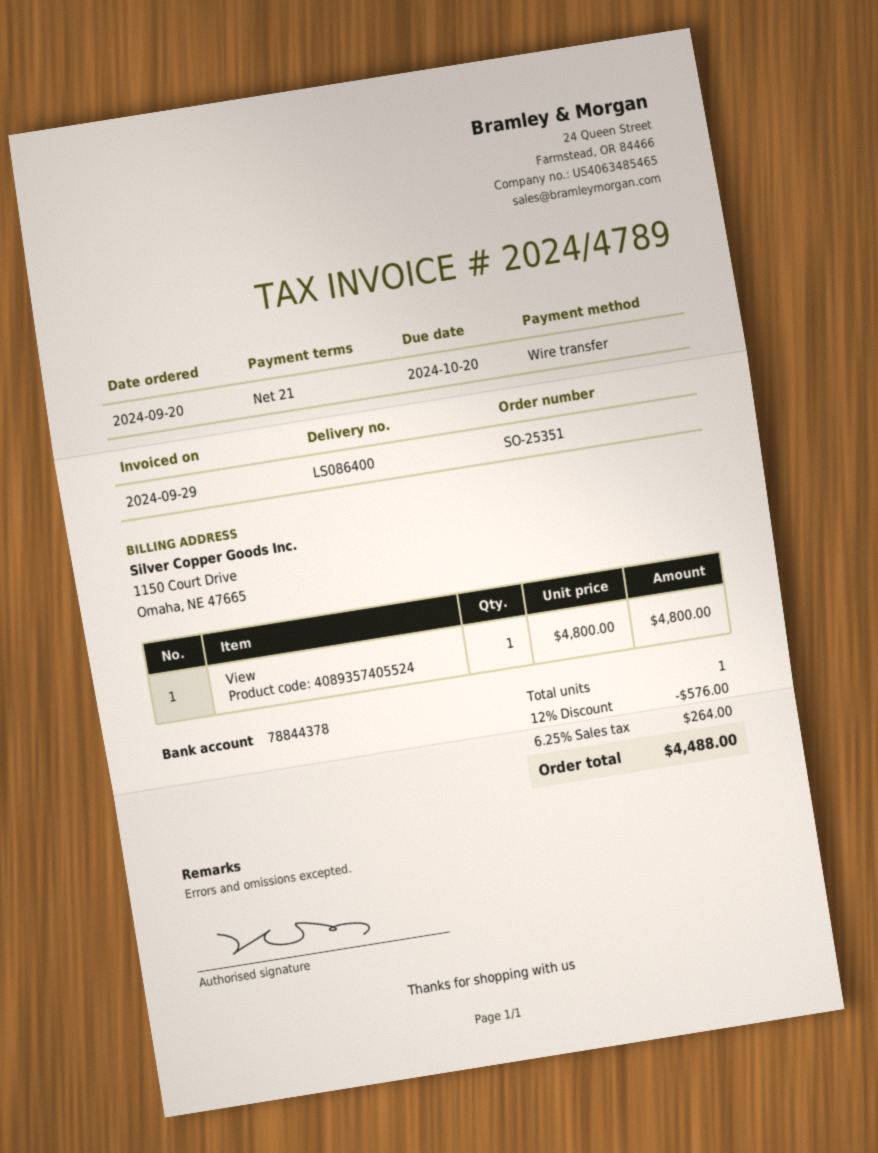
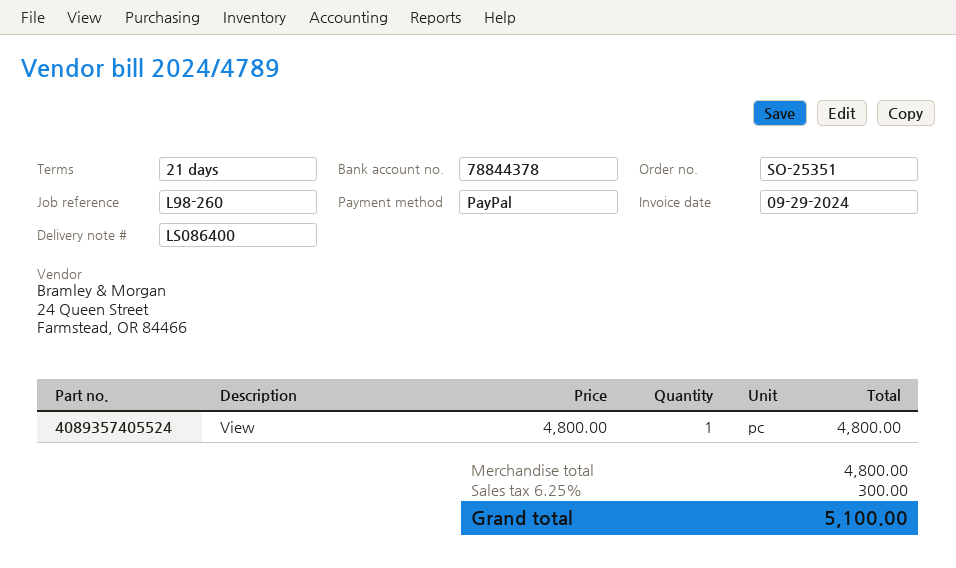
payment method: bank transfer -> PayPal
discount: 12% = 576.00 -> none
tax: 6.25% = 264.00 -> 6.25% = 300.00
total: 4488.00 -> 5100.00

